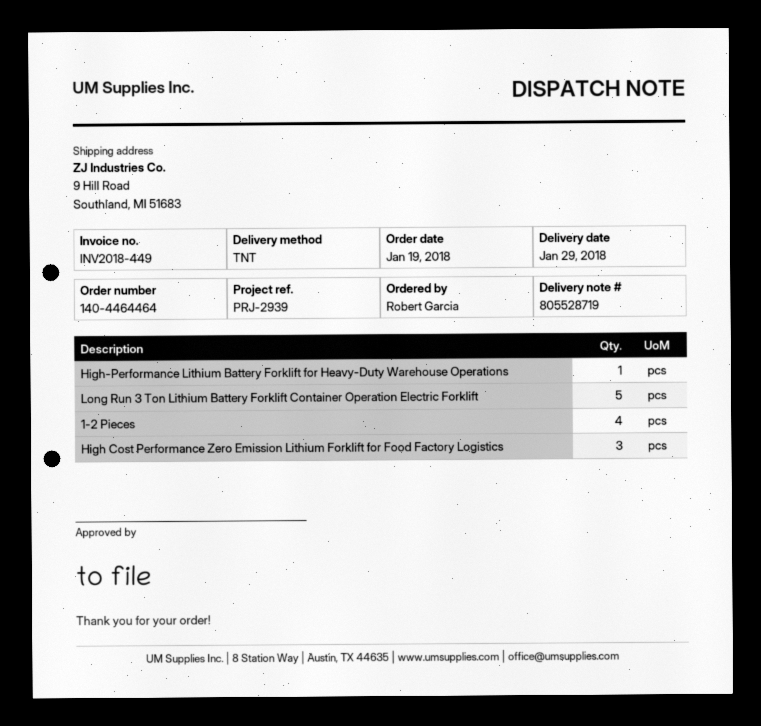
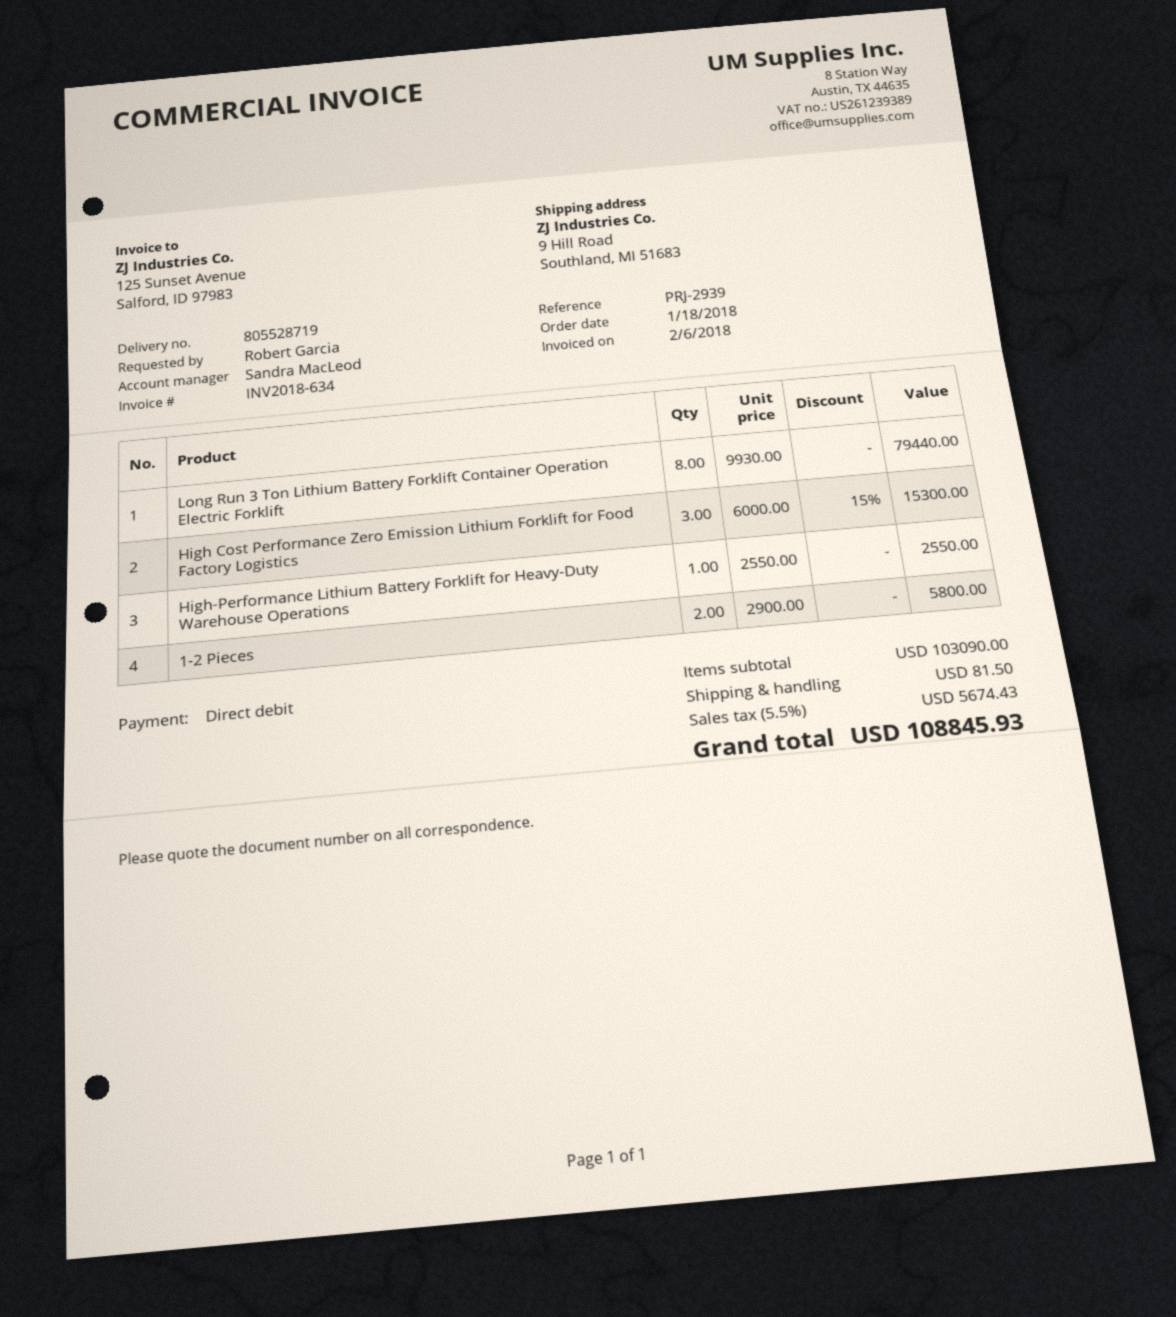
order date: 2018-01-19 -> 2018-01-18
invoice number: INV2018-449 -> INV2018-634
Long Run 3 Ton Lithium Battery Forklift Container Operation Electric Forklift: 5 -> 8
1-2 Pieces: 4 -> 2

